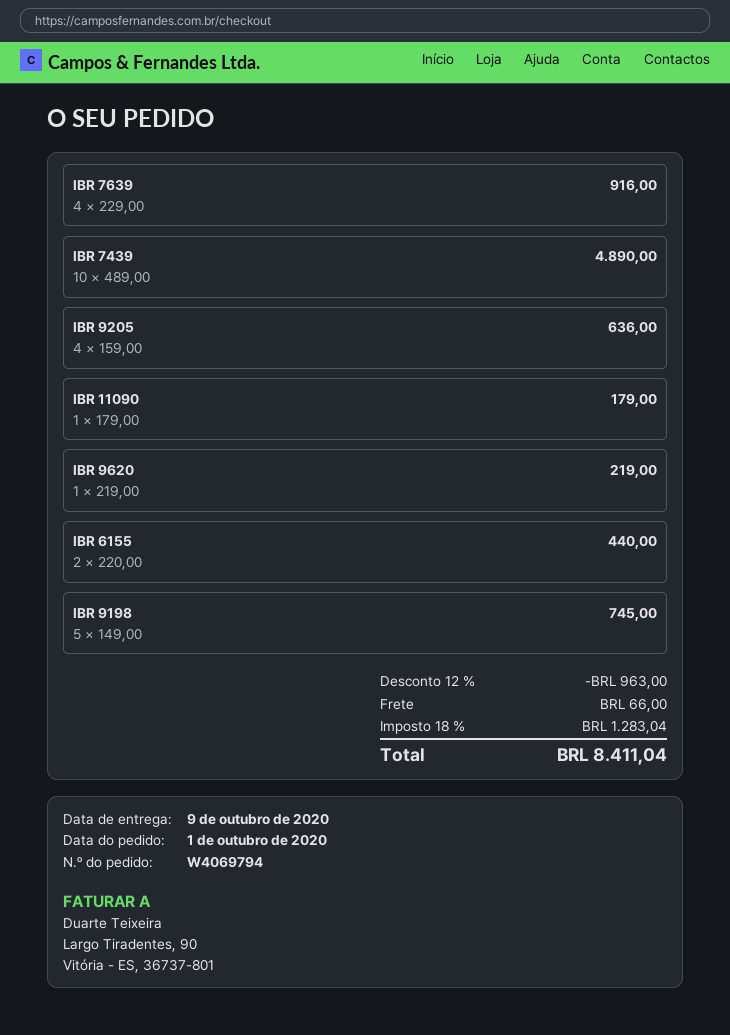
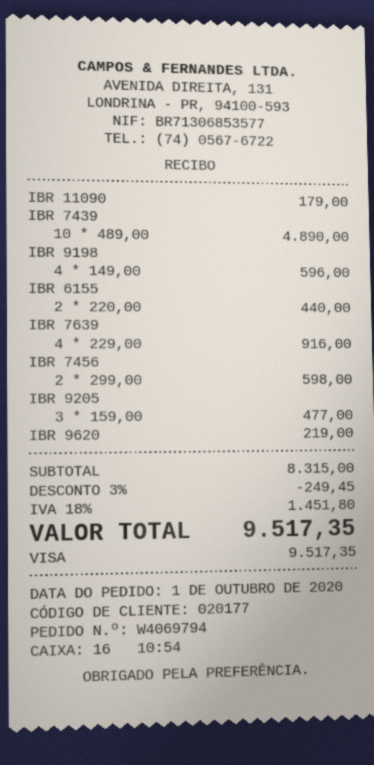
IBR 9205: 4 x 159.00 = 636.00 -> 3 x 159.00 = 477.00
IBR 9198: 5 x 149.00 = 745.00 -> 4 x 149.00 = 596.00
IBR 7456: none -> 2 x 299.00 = 598.00
discount: 12% = 963.00 -> 3% = 249.45
shipping: 66.00 -> none
tax: 18% = 1283.04 -> 18% = 1451.80
total: 8411.04 -> 9517.35

